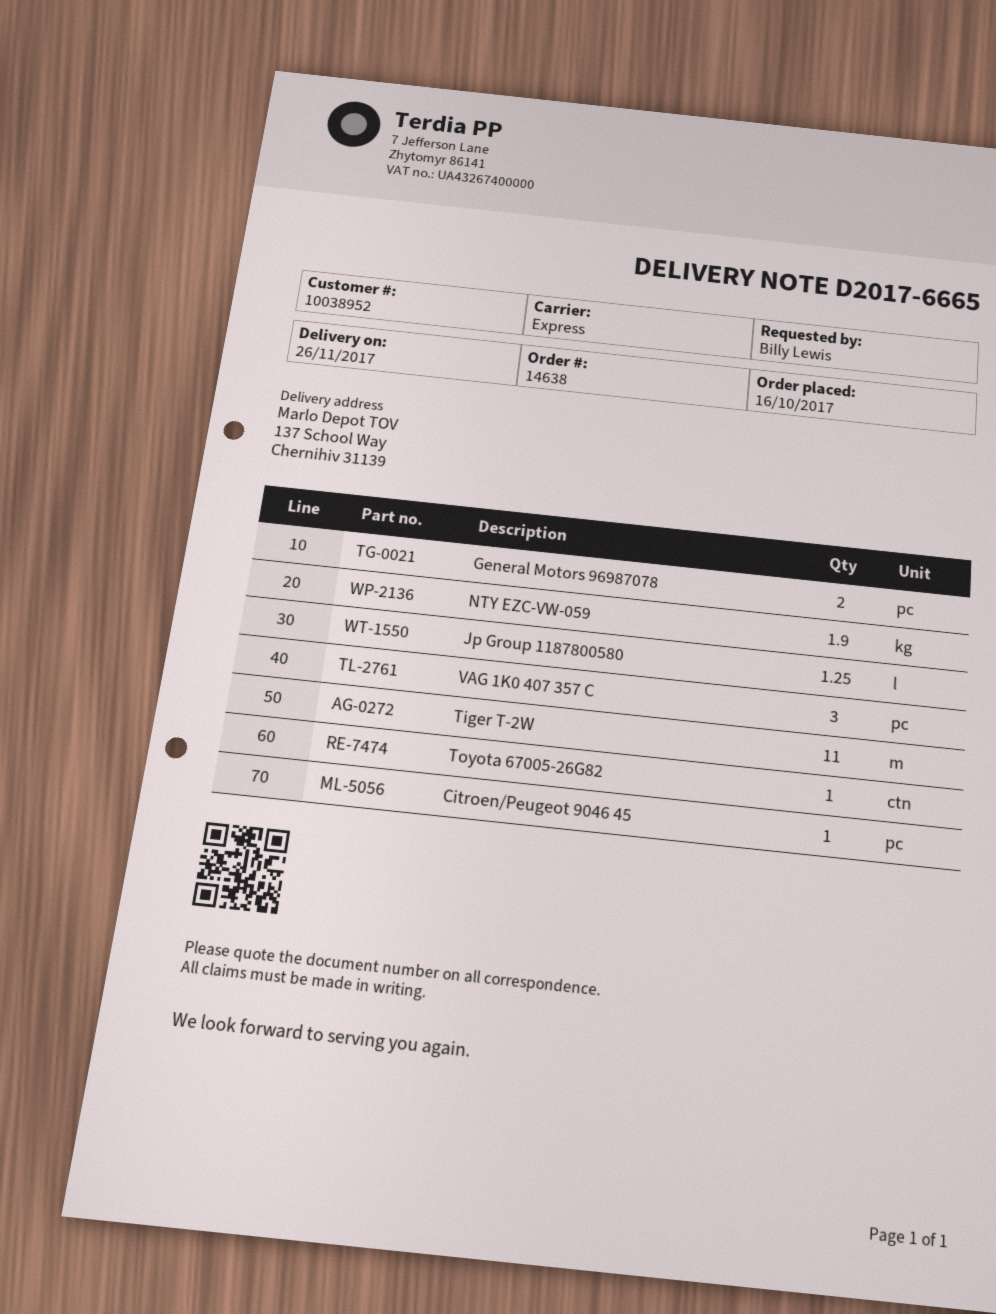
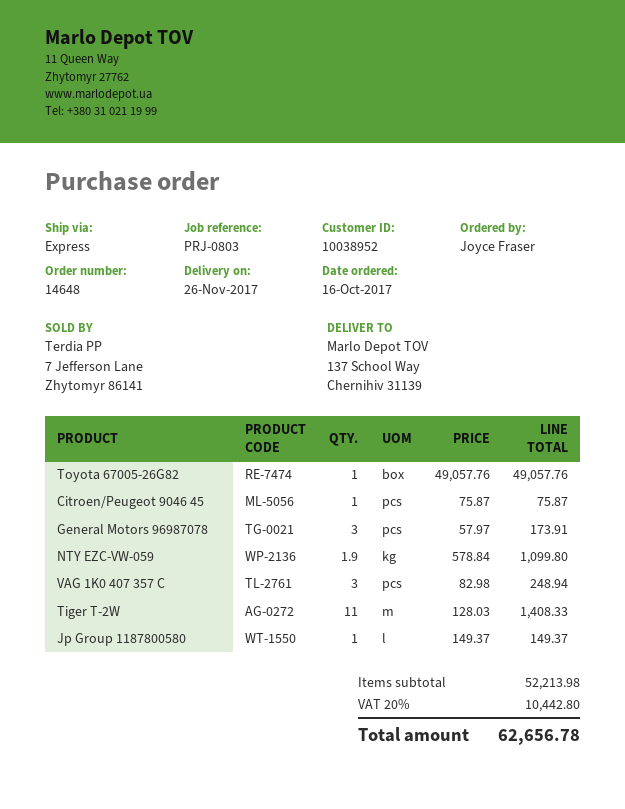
order number: 14638 -> 14648
ordered by: Billy Lewis -> Joyce Fraser
General Motors 96987078: 2 -> 3
Jp Group 1187800580: 1.25 -> 1

